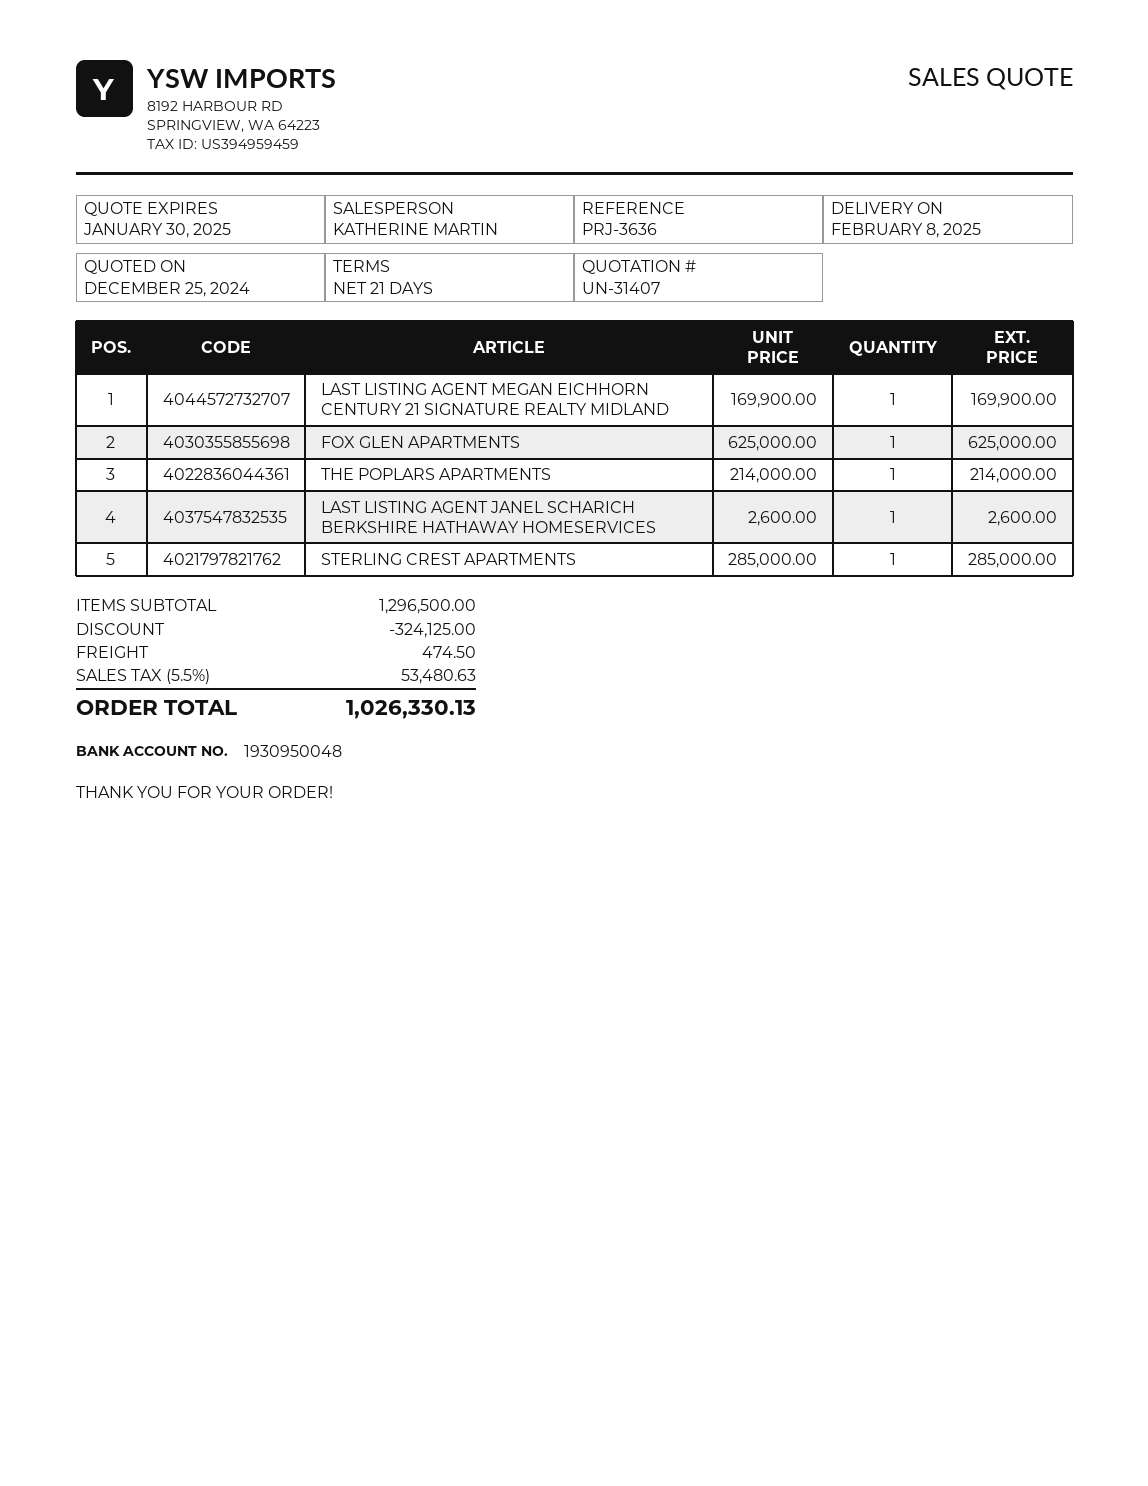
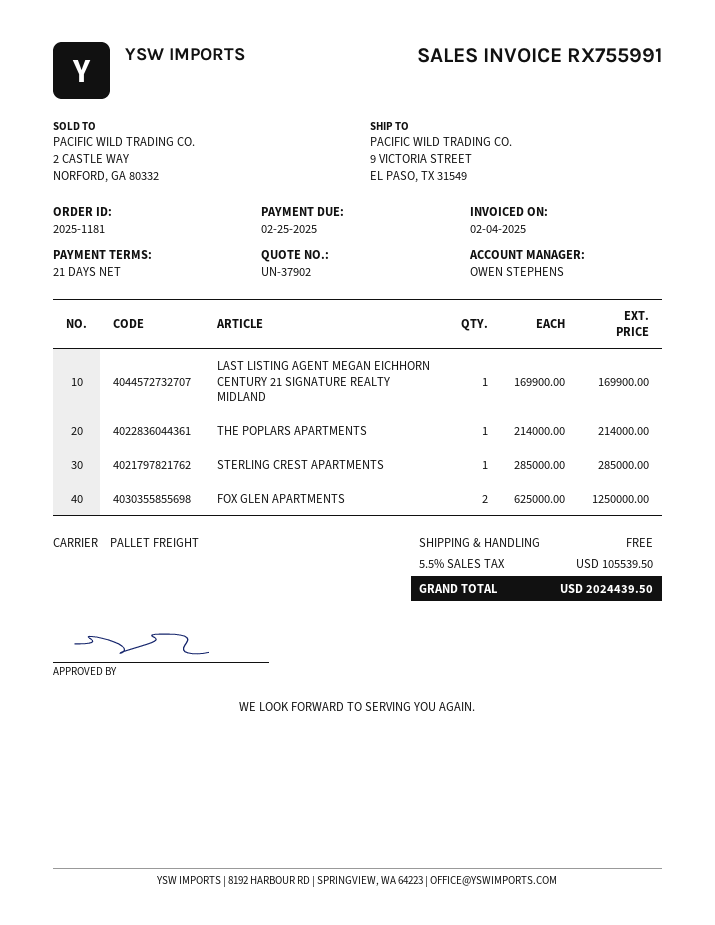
quote number: UN-31407 -> UN-37902
sales rep: KATHERINE MARTIN -> OWEN STEPHENS
FOX GLEN APARTMENTS: 1 x 625000.00 = 625000.00 -> 2 x 625000.00 = 1250000.00
LAST LISTING AGENT JANEL SCHARICH BERKSHIRE HATHAWAY HOMESERVICES: 1 x 2600.00 = 2600.00 -> none
discount: 324125.00 -> none
shipping: 474.50 -> 0.00
tax: 5.5% = 53480.63 -> 5.5% = 105539.50
total: 1026330.13 -> 2024439.50

